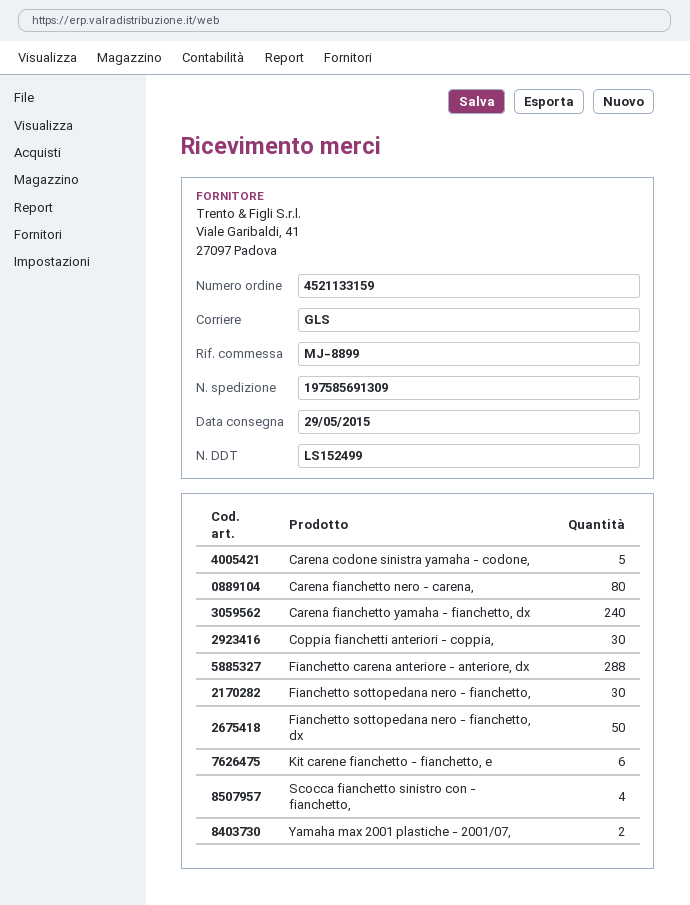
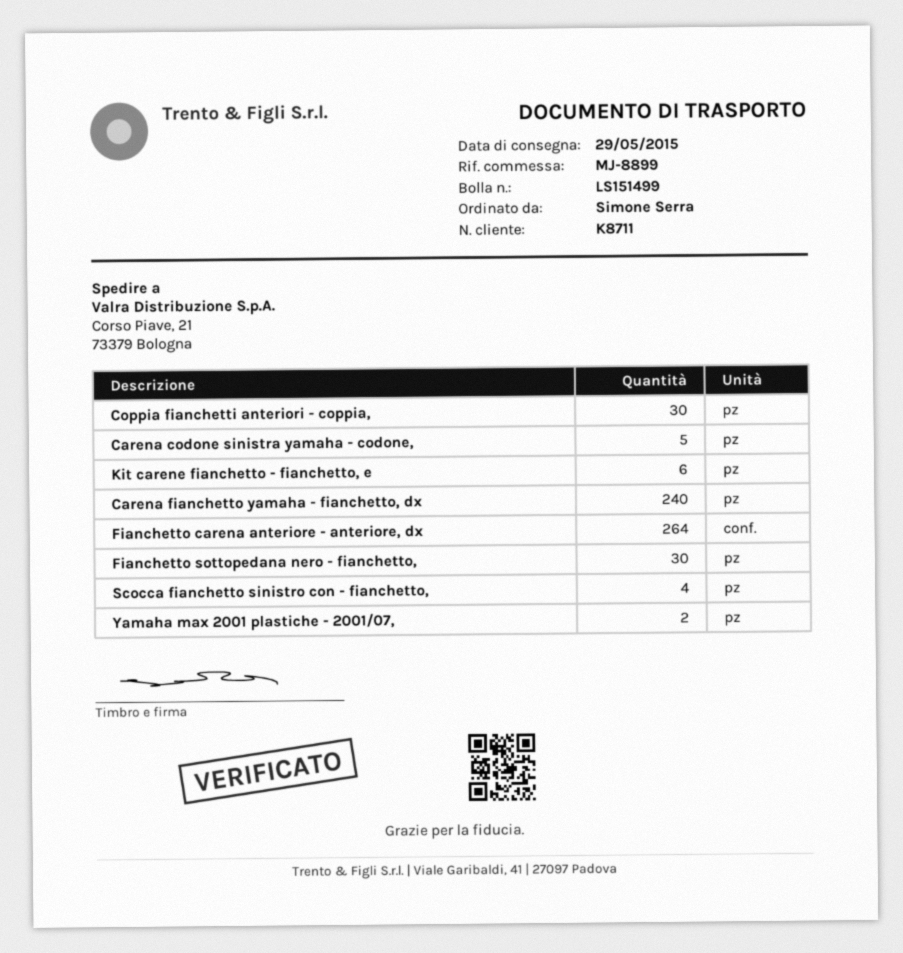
delivery note number: LS152499 -> LS151499
Carena fianchetto nero - carena,: 80 -> none
Fianchetto carena anteriore - anteriore, dx: 288 -> 264
Fianchetto sottopedana nero - fianchetto, dx: 50 -> none

